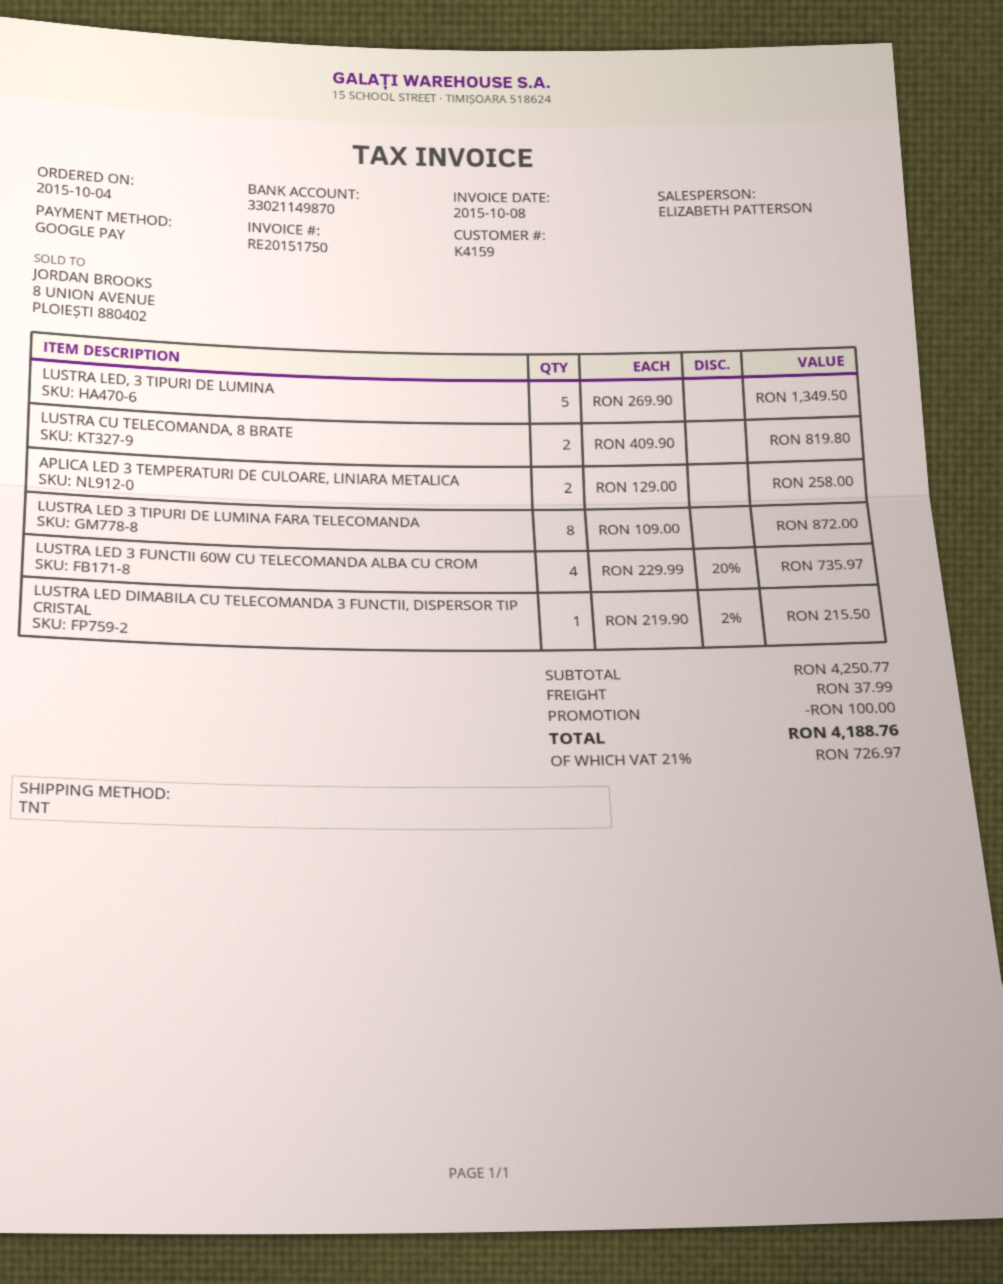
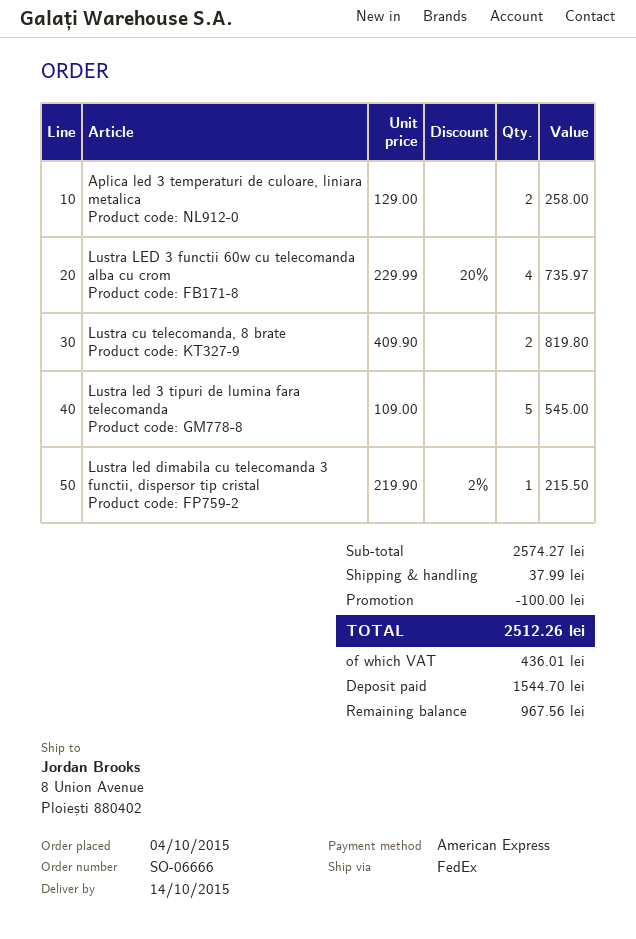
payment method: Google Pay -> American Express
shipping method: TNT -> FedEx
LUSTRA LED, 3 TIPURI DE LUMINA: 5 x 269.90 = 1349.50 -> none
LUSTRA LED 3 TIPURI DE LUMINA FARA TELECOMANDA: 8 x 109.00 = 872.00 -> 5 x 109.00 = 545.00
subtotal: 4250.77 -> 2574.27
tax: 726.97 -> 436.01
total: 4188.76 -> 2512.26

